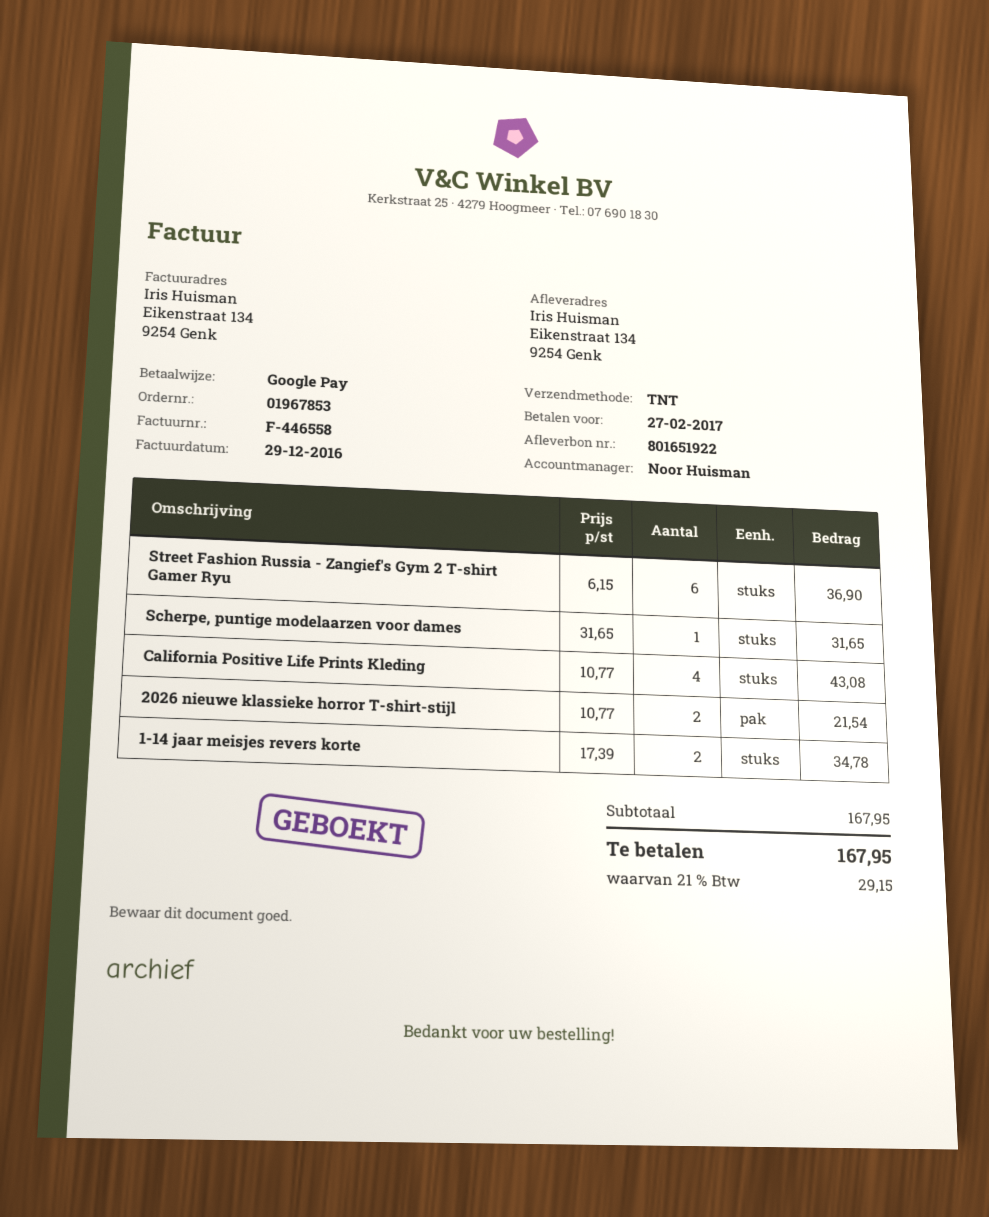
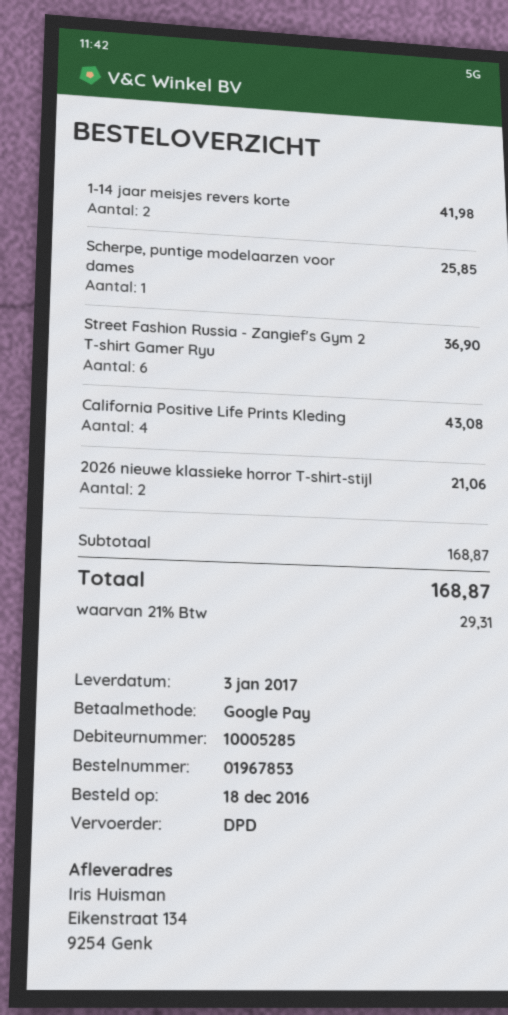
shipping method: TNT -> DPD
Scherpe, puntige modelaarzen voor dames: 1 for 31.65 -> 1 for 25.85
2026 nieuwe klassieke horror T-shirt-stijl: 2 for 21.54 -> 2 for 21.06
1-14 jaar meisjes revers korte: 2 for 34.78 -> 2 for 41.98
subtotal: 167.95 -> 168.87
tax: 21% = 29.15 -> 21% = 29.31
total: 167.95 -> 168.87

